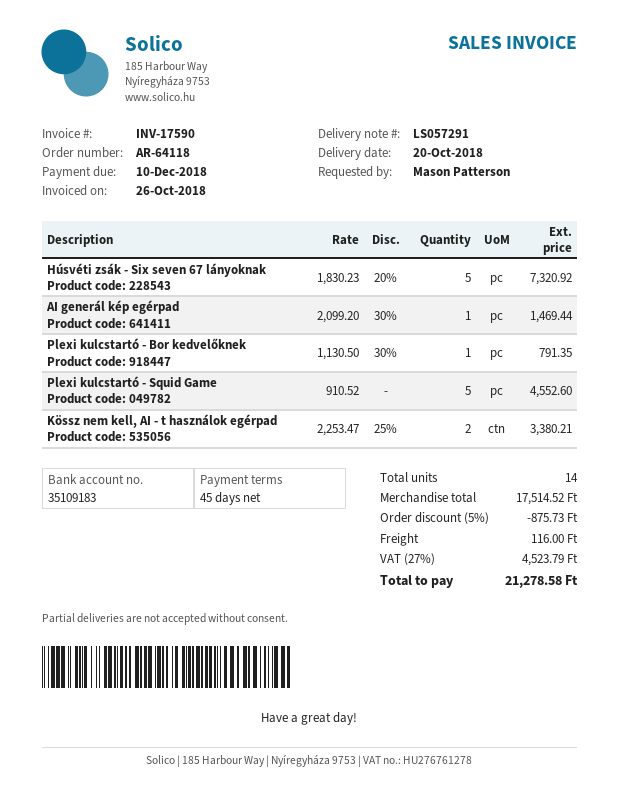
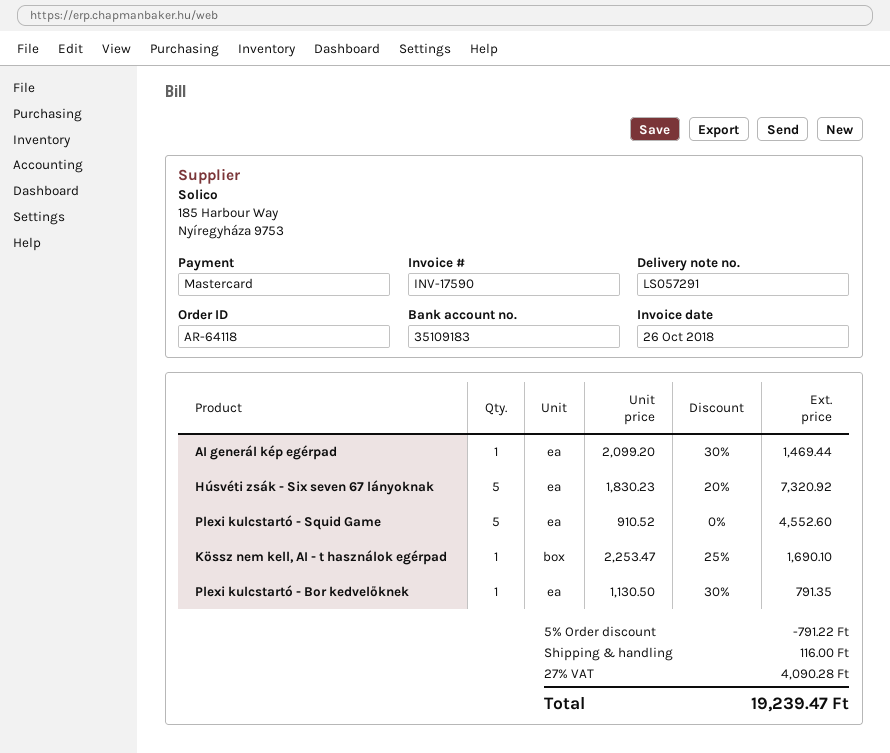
Kössz nem kell, AI - t használok egérpad: 2 x 2253.47 - 25% = 3380.21 -> 1 x 2253.47 - 25% = 1690.10
discount: 5% = 875.73 -> 5% = 791.22
tax: 27% = 4523.79 -> 27% = 4090.28
total: 21278.58 -> 19239.47

